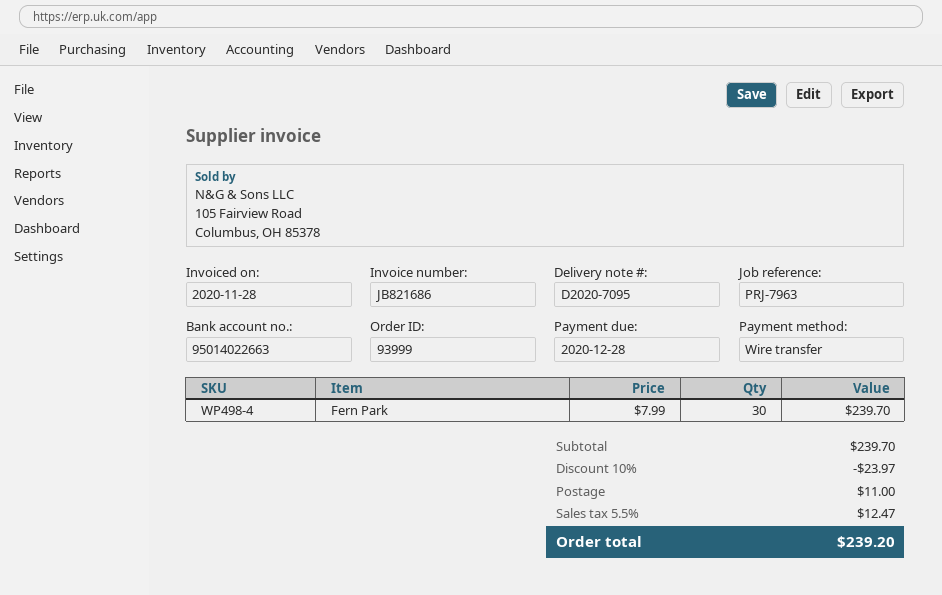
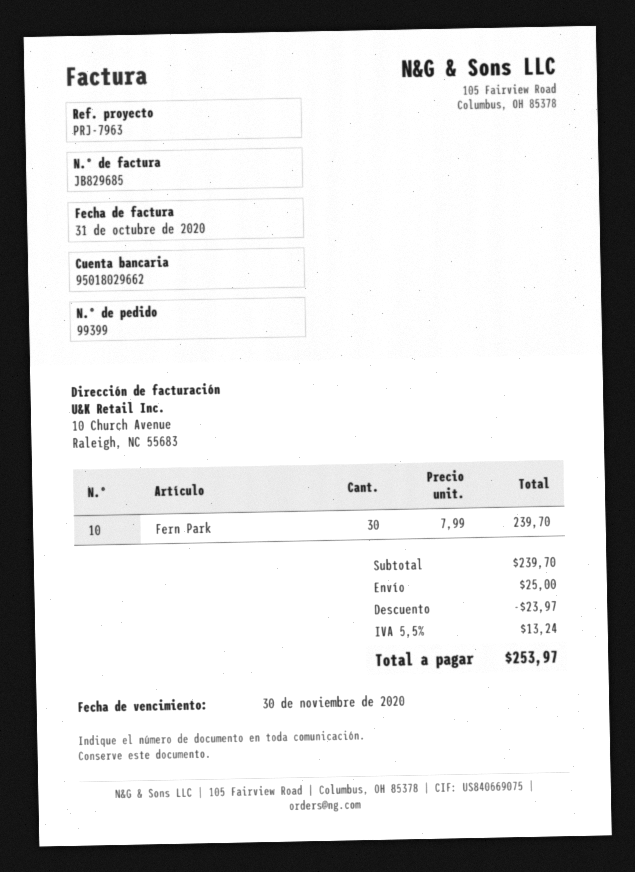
order number: 93999 -> 99399
invoice number: JB821686 -> JB829685
invoice date: 2020-11-28 -> 2020-10-31
due date: 2020-12-28 -> 2020-11-30
bank account: 95014022663 -> 95018029662
shipping: 11.00 -> 25.00
tax: 5.5% = 12.47 -> 5.5% = 13.24
total: 239.20 -> 253.97

